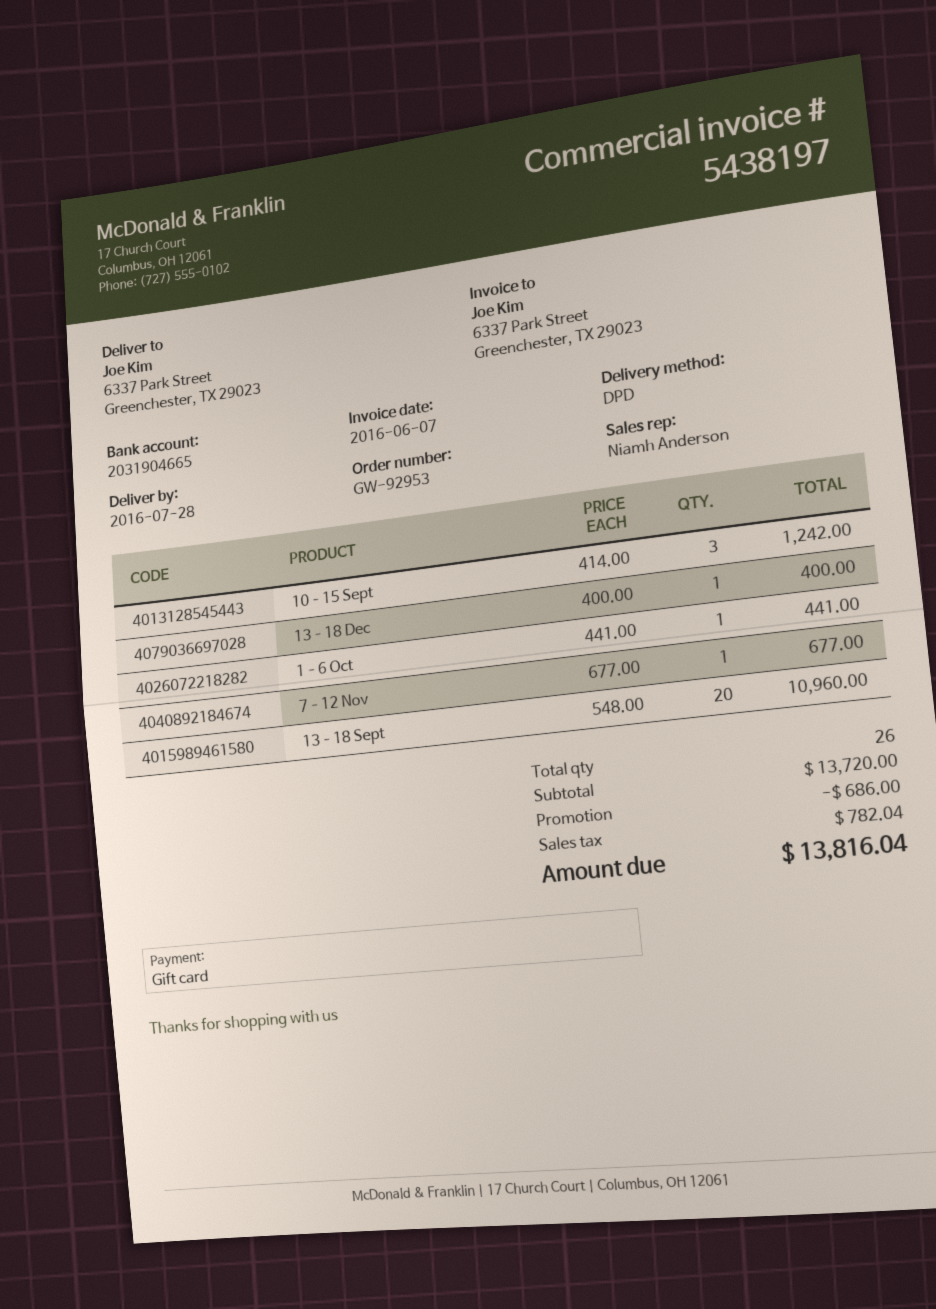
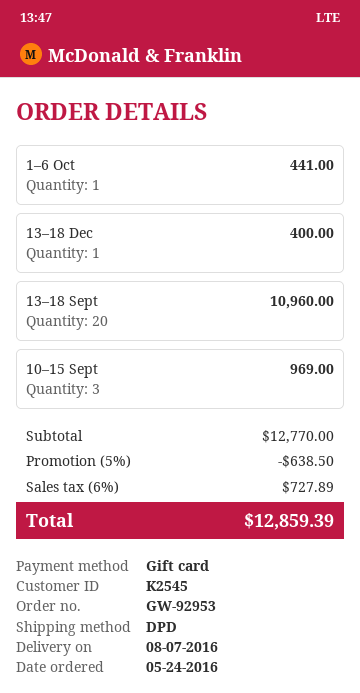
delivery date: 2016-07-28 -> 2016-08-07
10–15 Sept: 3 for 1242.00 -> 3 for 969.00
7–12 Nov: 1 for 677.00 -> none
subtotal: 13720.00 -> 12770.00
discount: 686.00 -> 638.50
tax: 782.04 -> 727.89
total: 13816.04 -> 12859.39

